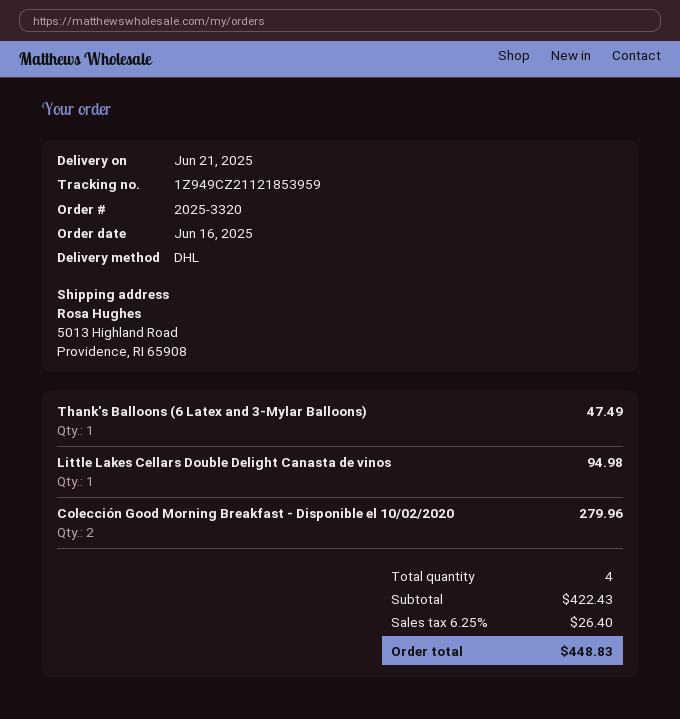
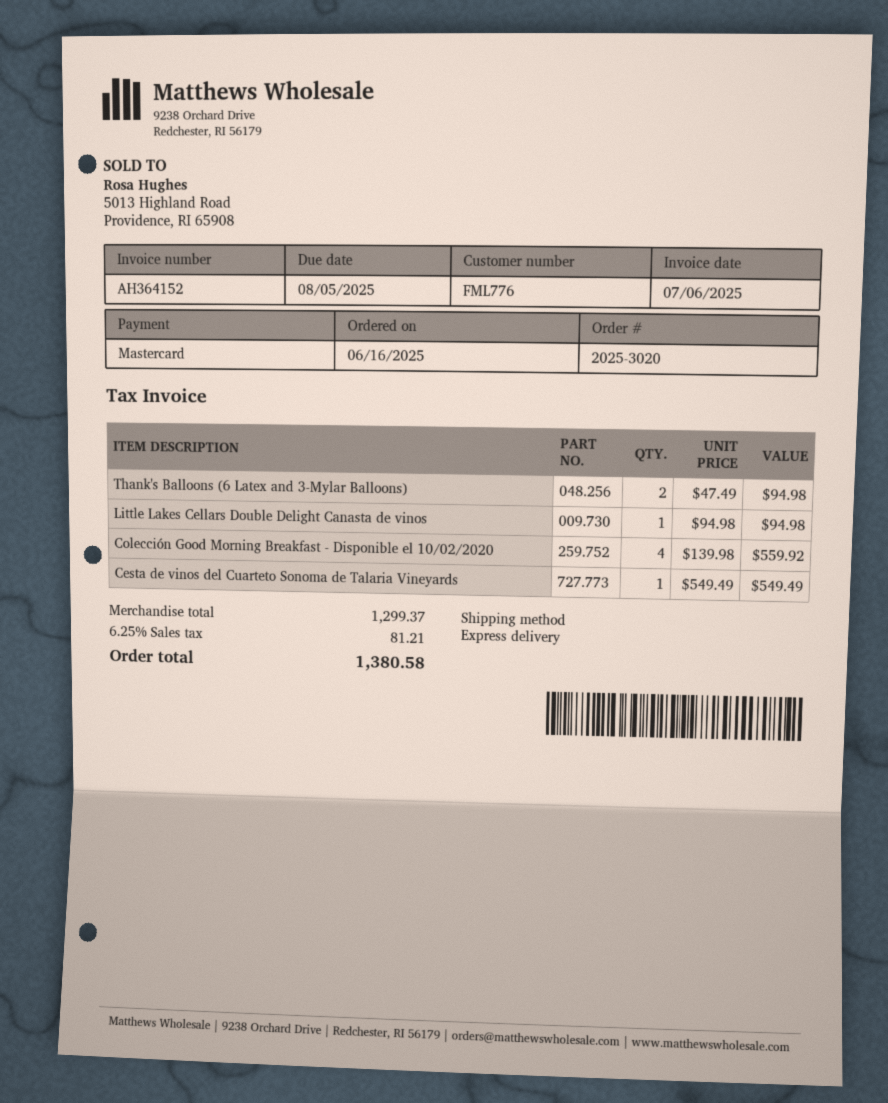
order number: 2025-3320 -> 2025-3020
shipping method: DHL -> express
Thank's Balloons (6 Latex and 3-Mylar Balloons): 1 for 47.49 -> 2 for 94.98
Colección Good Morning Breakfast - Disponible el 10/02/2020: 2 for 279.96 -> 4 for 559.92
Cesta de vinos del Cuarteto Sonoma de Talaria Vineyards: none -> 1 for 549.49
subtotal: 422.43 -> 1299.37
tax: 6.25% = 26.40 -> 6.25% = 81.21
total: 448.83 -> 1380.58

